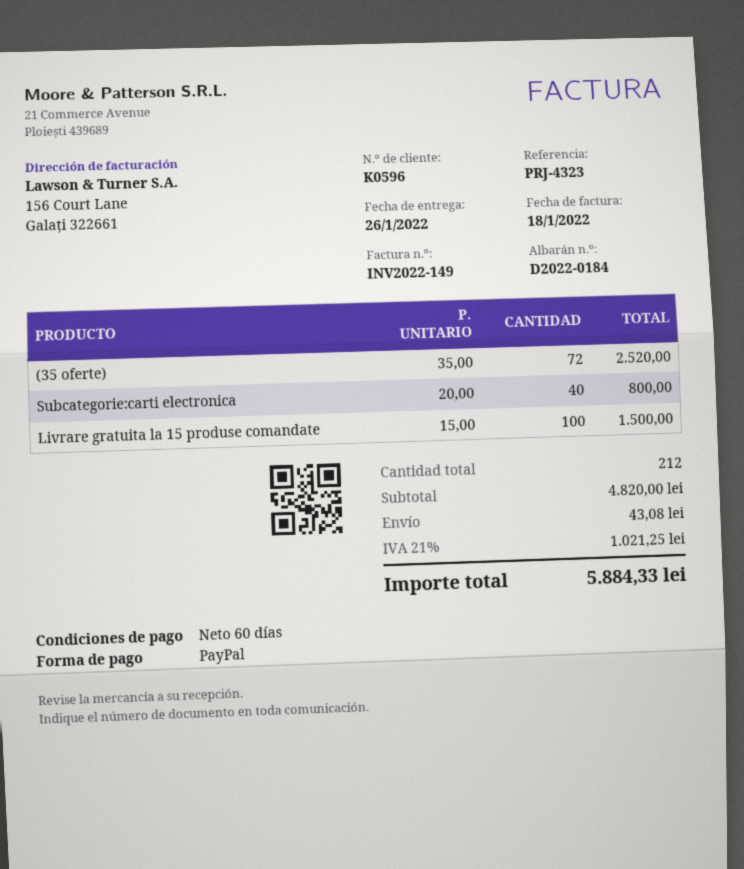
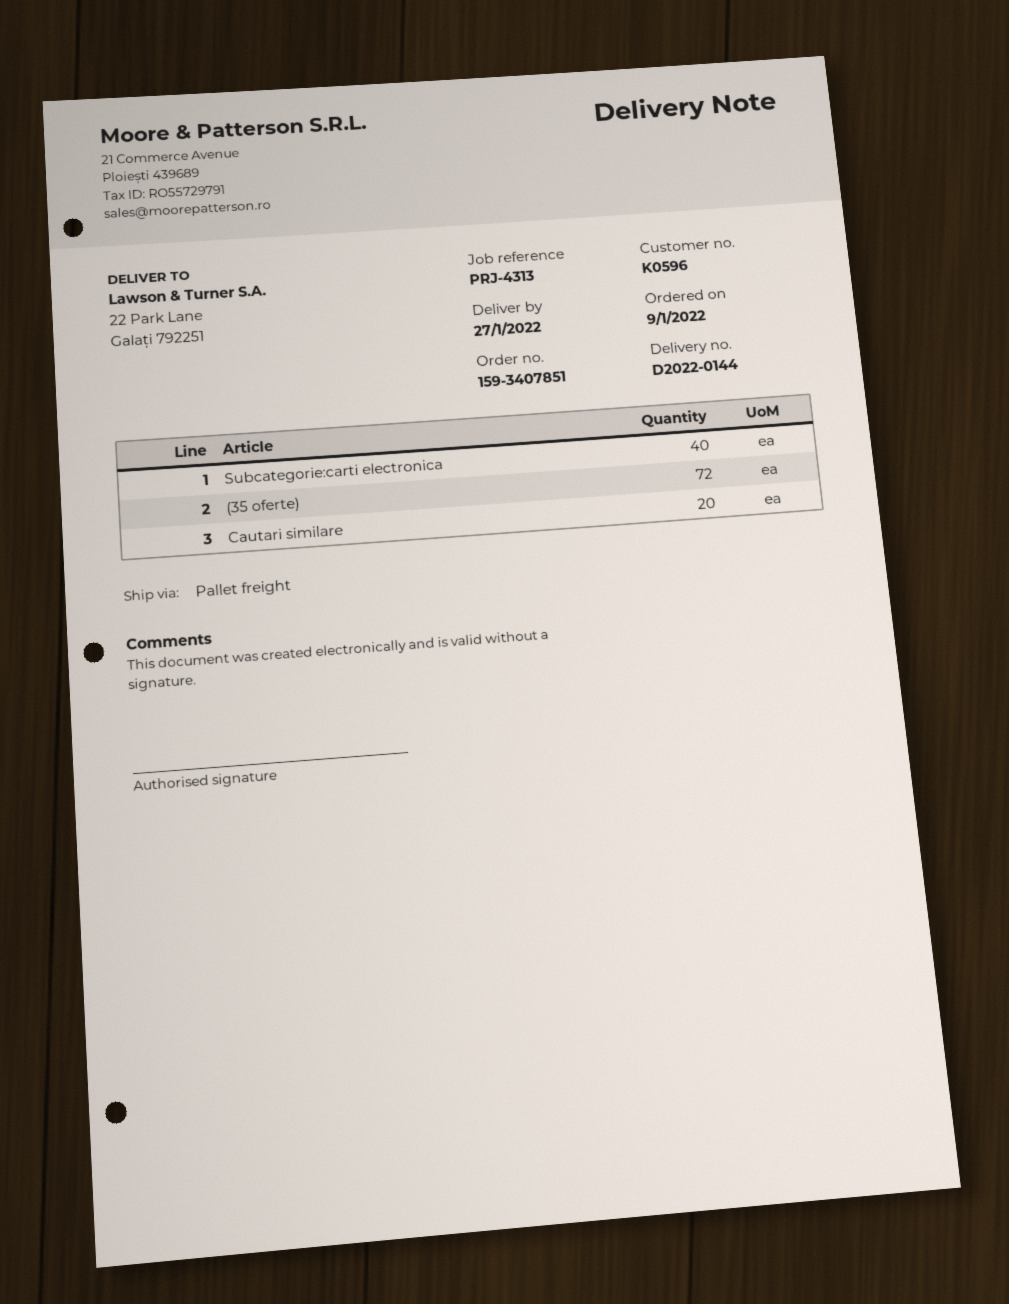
delivery note number: D2022-0184 -> D2022-0144
delivery date: 2022-01-26 -> 2022-01-27
reference: PRJ-4323 -> PRJ-4313
Livrare gratuita la 15 produse comandate: 100 -> none
Cautari similare: none -> 20

